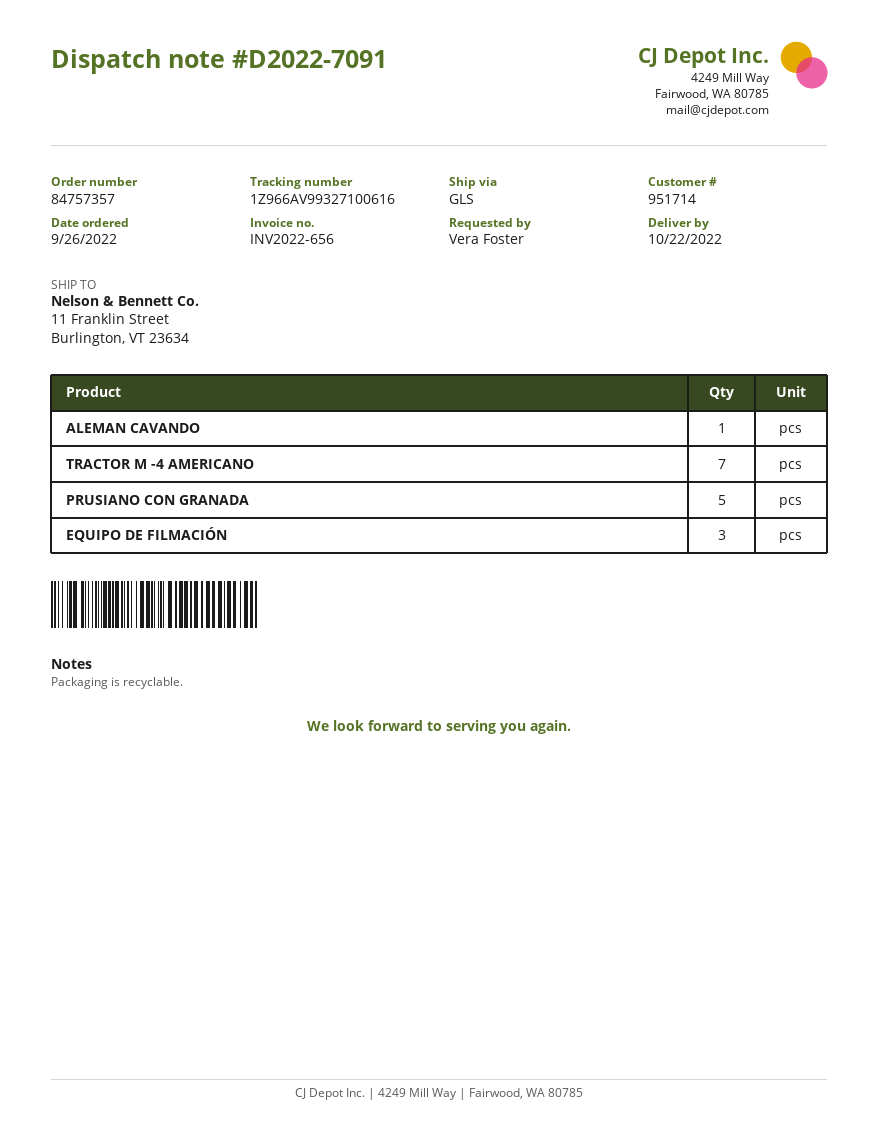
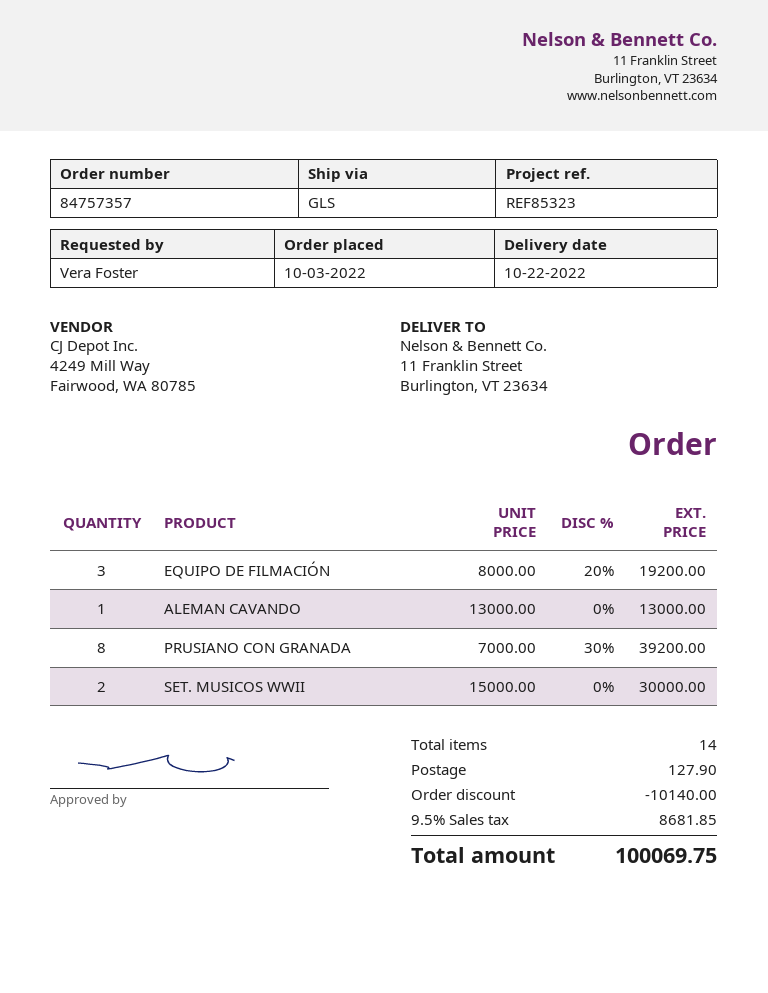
order date: 2022-09-26 -> 2022-10-03
TRACTOR M -4 AMERICANO: 7 -> none
PRUSIANO CON GRANADA: 5 -> 8
SET. MUSICOS WWII: none -> 2

